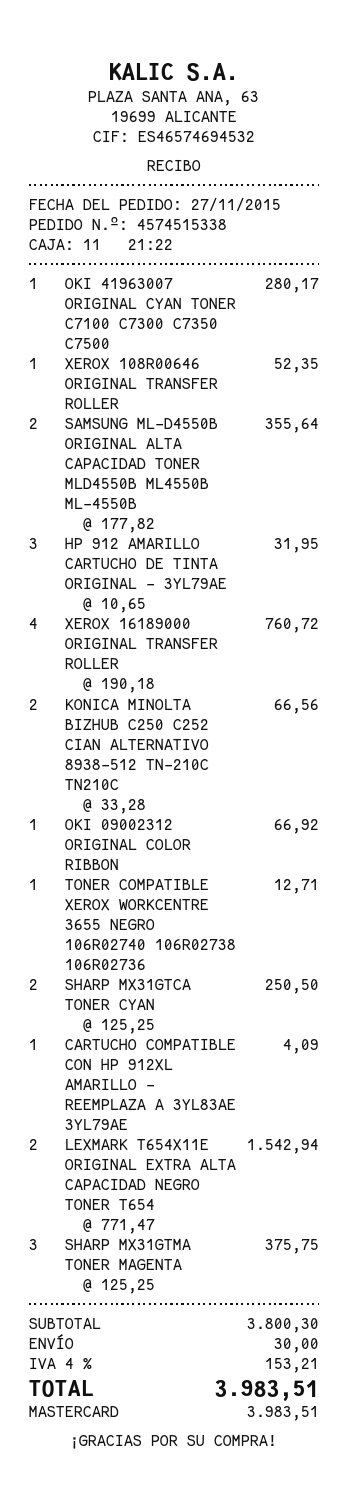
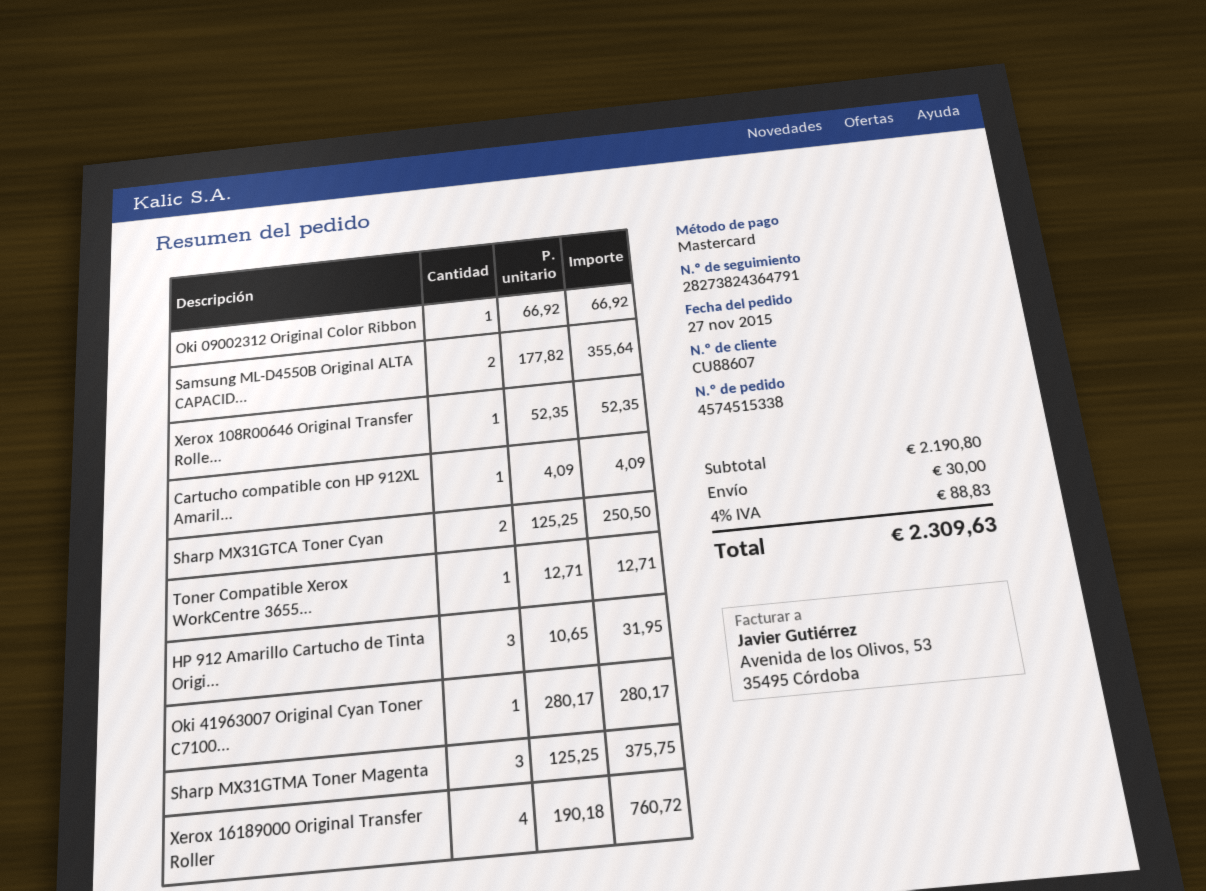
KONICA MINOLTA BIZHUB C250 C252 CIAN ALTERNATIVO 8938-512 TN-210C TN210C: 2 x 33.28 = 66.56 -> none
LEXMARK T654X11E ORIGINAL EXTRA ALTA CAPACIDAD NEGRO TONER T654: 2 x 771.47 = 1542.94 -> none
subtotal: 3800.30 -> 2190.80
tax: 4% = 153.21 -> 4% = 88.83
total: 3983.51 -> 2309.63

